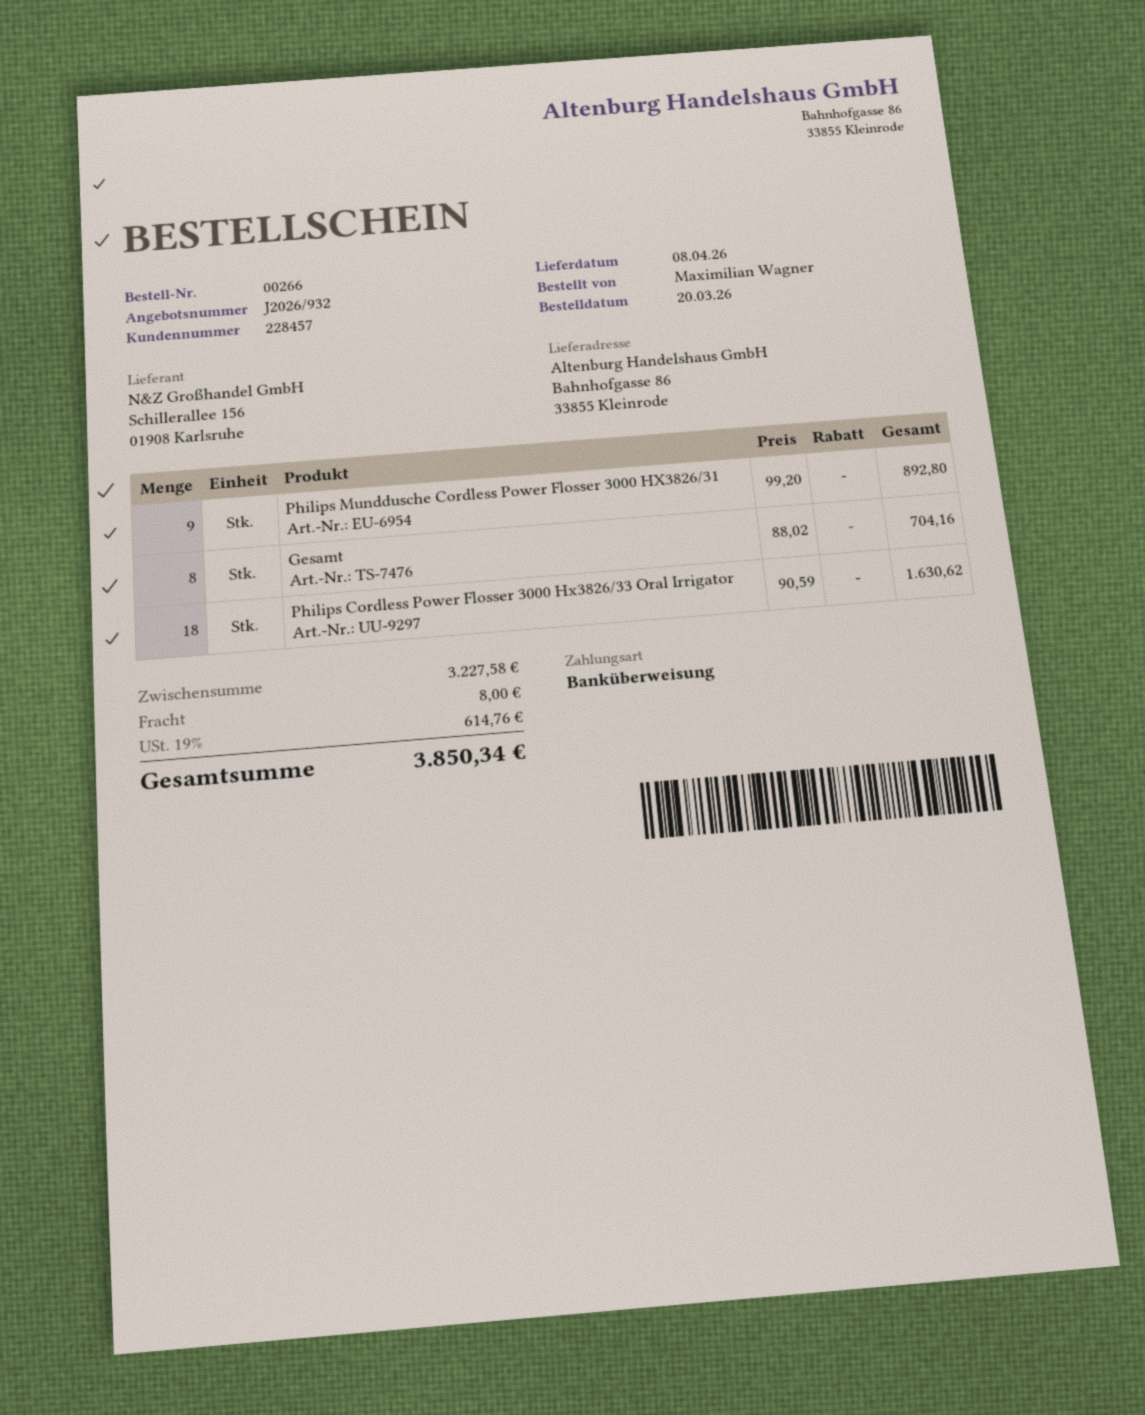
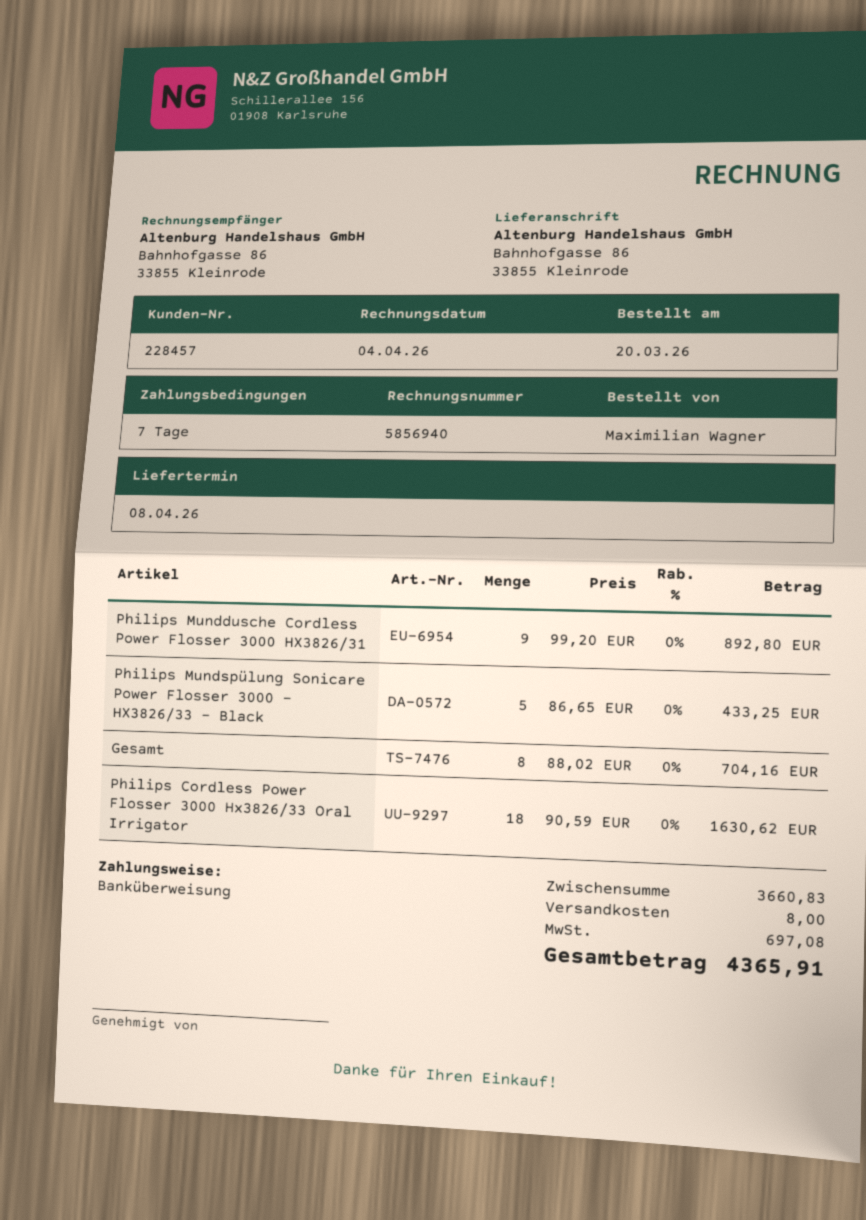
Philips Mundspülung Sonicare Power Flosser 3000 - HX3826/33 - Black: none -> 5 x 86.65 = 433.25
subtotal: 3227.58 -> 3660.83
tax: 614.76 -> 697.08
total: 3850.34 -> 4365.91

